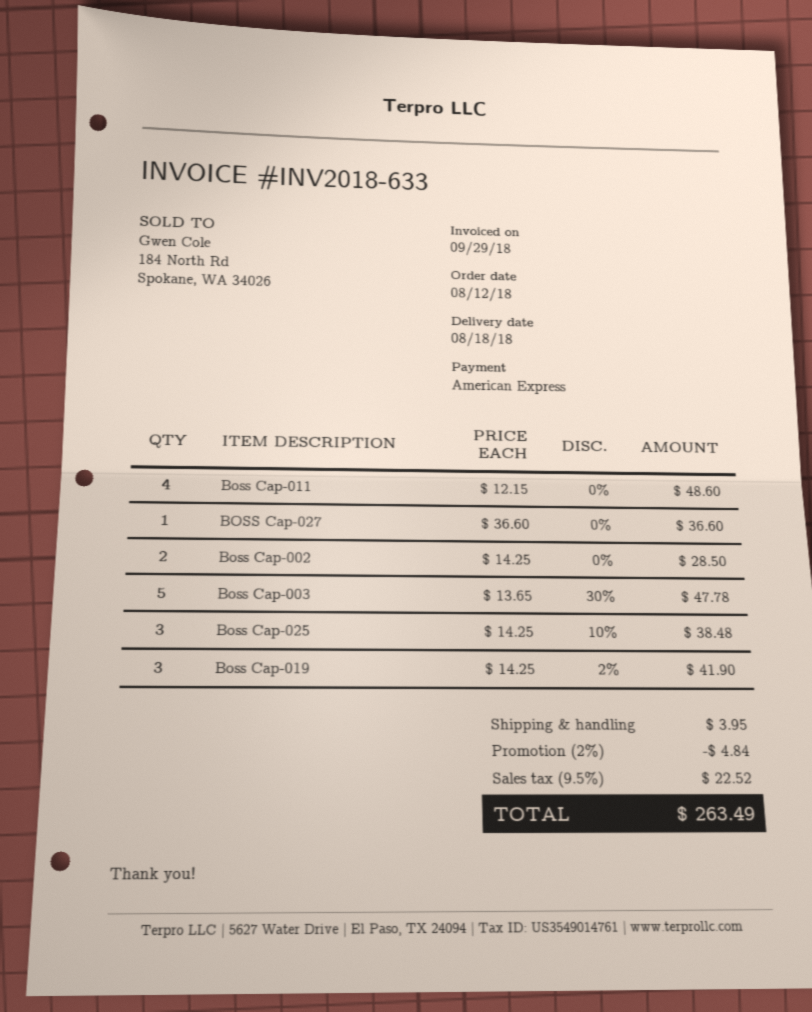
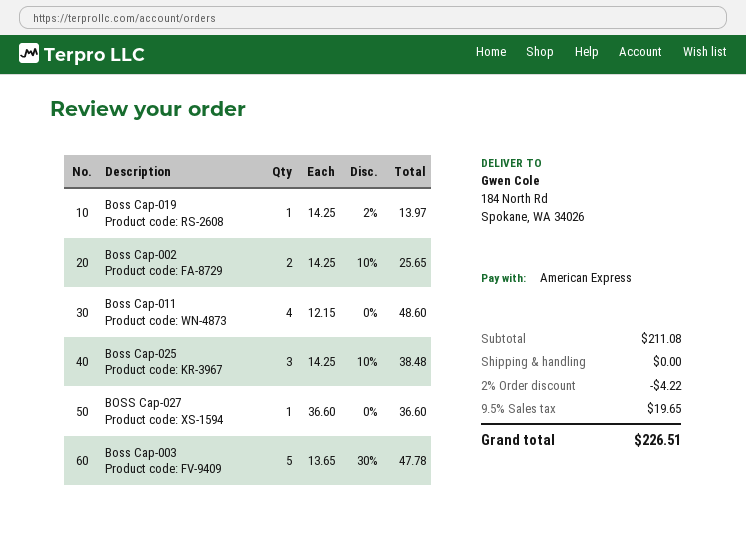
Boss Cap-002: 2 x 14.25 = 28.50 -> 2 x 14.25 - 10% = 25.65
Boss Cap-019: 3 x 14.25 - 2% = 41.90 -> 1 x 14.25 - 2% = 13.97
discount: 2% = 4.84 -> 2% = 4.22
shipping: 3.95 -> 0.00
tax: 9.5% = 22.52 -> 9.5% = 19.65
total: 263.49 -> 226.51

